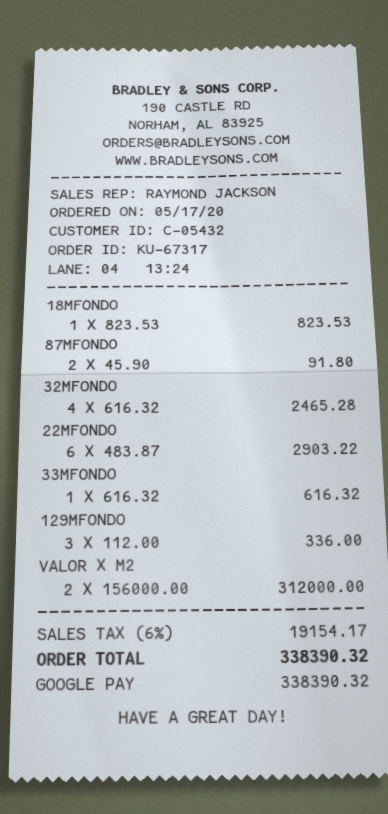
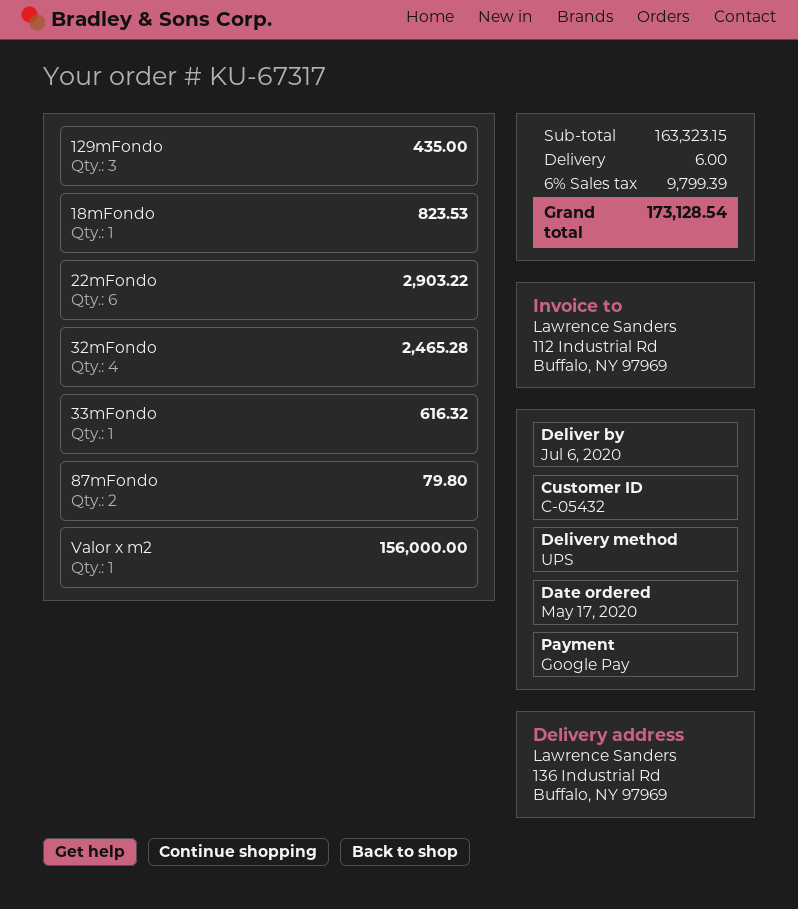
87MFONDO: 2 for 91.80 -> 2 for 79.80
129MFONDO: 3 for 336.00 -> 3 for 435.00
VALOR X M2: 2 for 312000.00 -> 1 for 156000.00
shipping: none -> 6.00
tax: 6% = 19154.17 -> 6% = 9799.39
total: 338390.32 -> 173128.54

